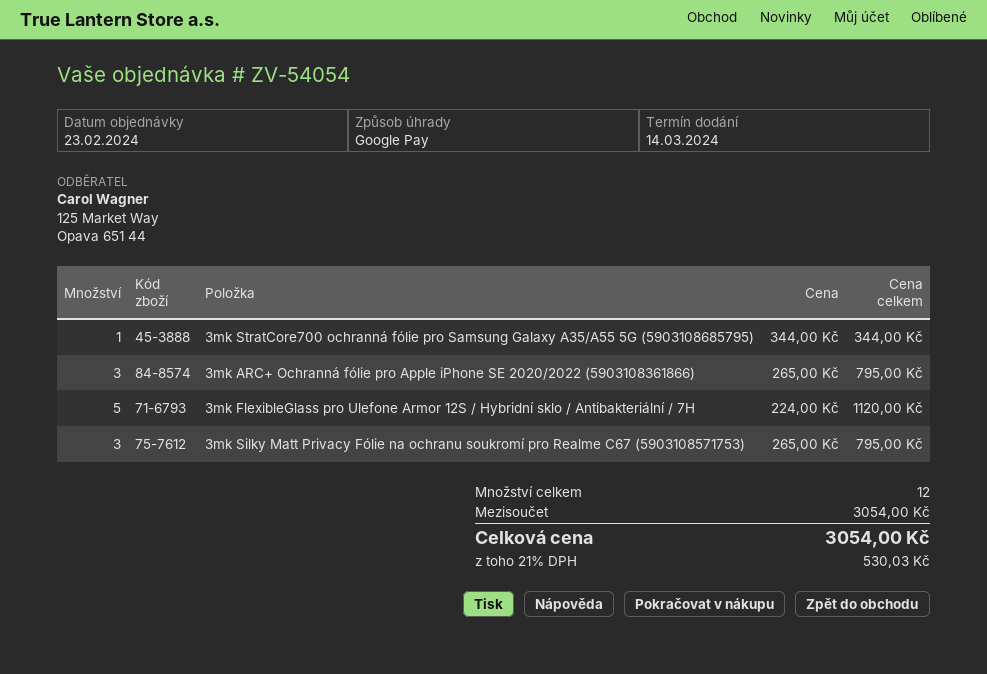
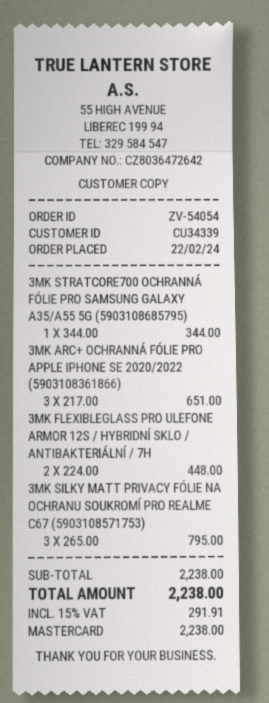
order date: 2024-02-23 -> 2024-02-22
payment method: Google Pay -> Mastercard
3mk ARC+ Ochranná fólie pro Apple iPhone SE 2020/2022 (5903108361866): 3 x 265.00 = 795.00 -> 3 x 217.00 = 651.00
3mk FlexibleGlass pro Ulefone Armor 12S / Hybridní sklo / Antibakteriální / 7H: 5 x 224.00 = 1120.00 -> 2 x 224.00 = 448.00
subtotal: 3054.00 -> 2238.00
tax: 21% = 530.03 -> 15% = 291.91
total: 3054.00 -> 2238.00

